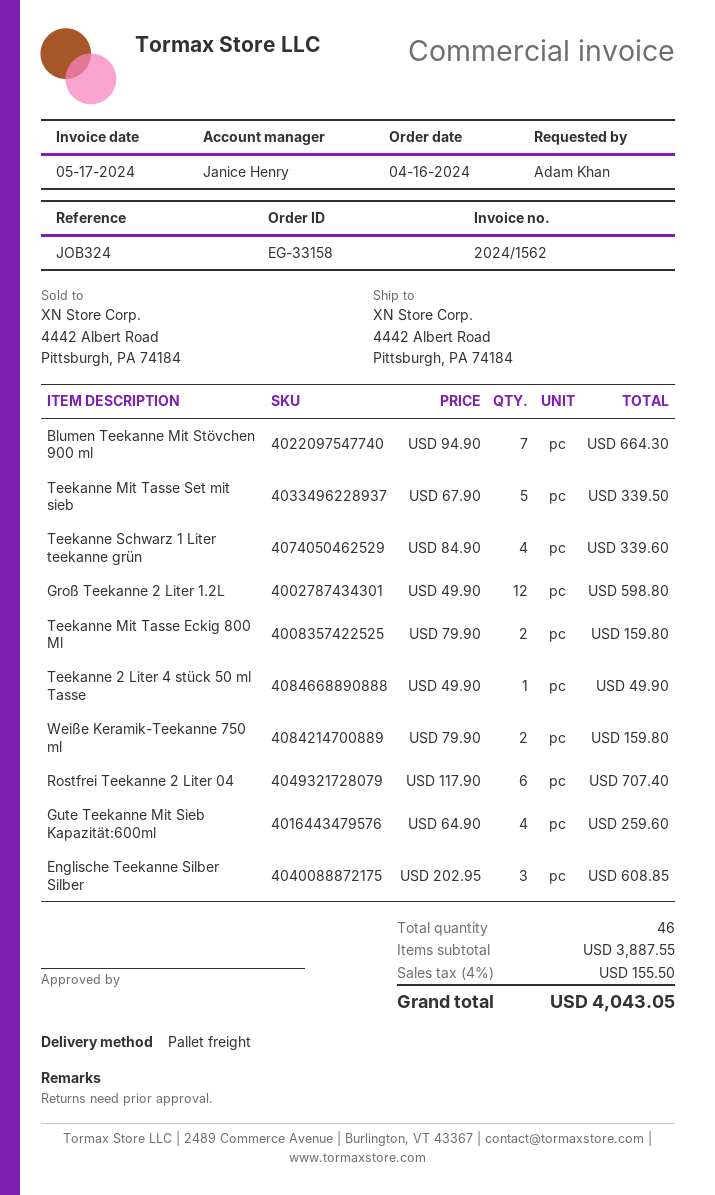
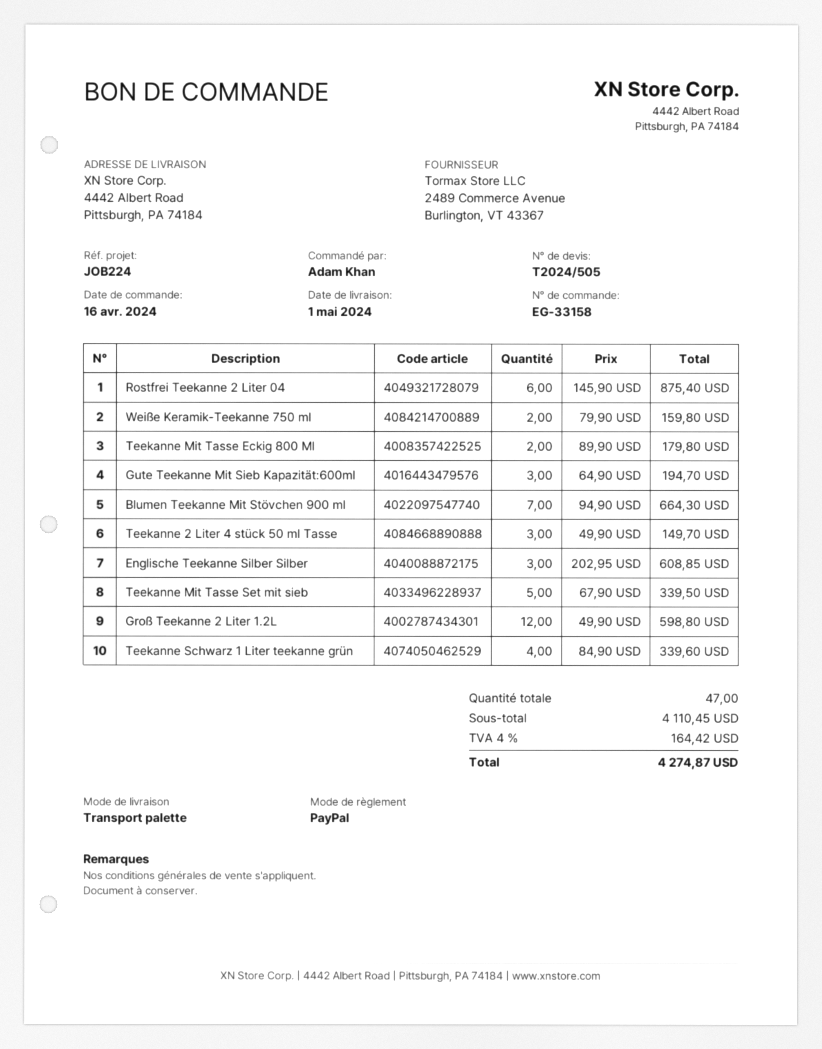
reference: JOB324 -> JOB224
Teekanne Mit Tasse Eckig 800 Ml: 2 x 79.90 = 159.80 -> 2 x 89.90 = 179.80
Teekanne 2 Liter 4 stück 50 ml Tasse: 1 x 49.90 = 49.90 -> 3 x 49.90 = 149.70
Rostfrei Teekanne 2 Liter 04: 6 x 117.90 = 707.40 -> 6 x 145.90 = 875.40
Gute Teekanne Mit Sieb Kapazität:600ml: 4 x 64.90 = 259.60 -> 3 x 64.90 = 194.70
total quantity: 46 -> 47
subtotal: 3887.55 -> 4110.45
tax: 4% = 155.50 -> 4% = 164.42
total: 4043.05 -> 4274.87

